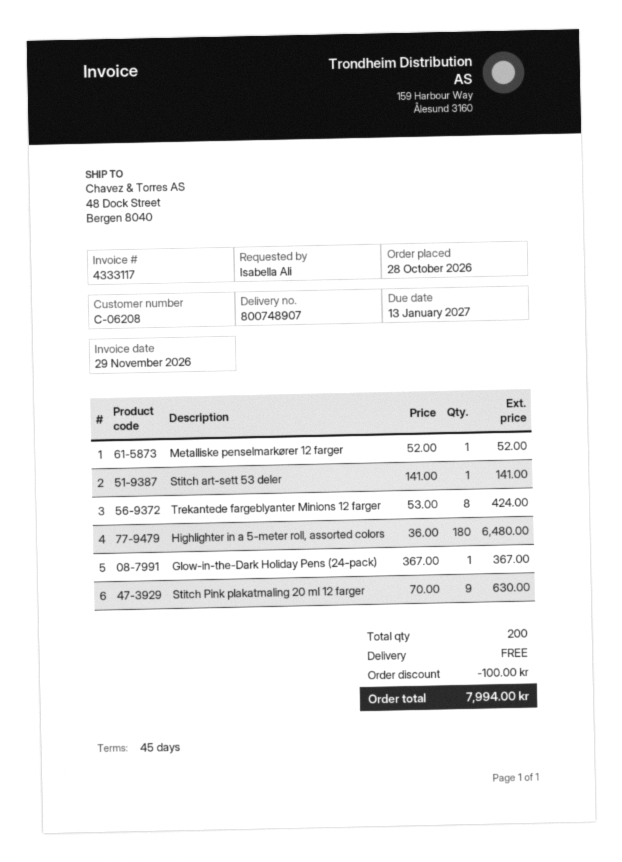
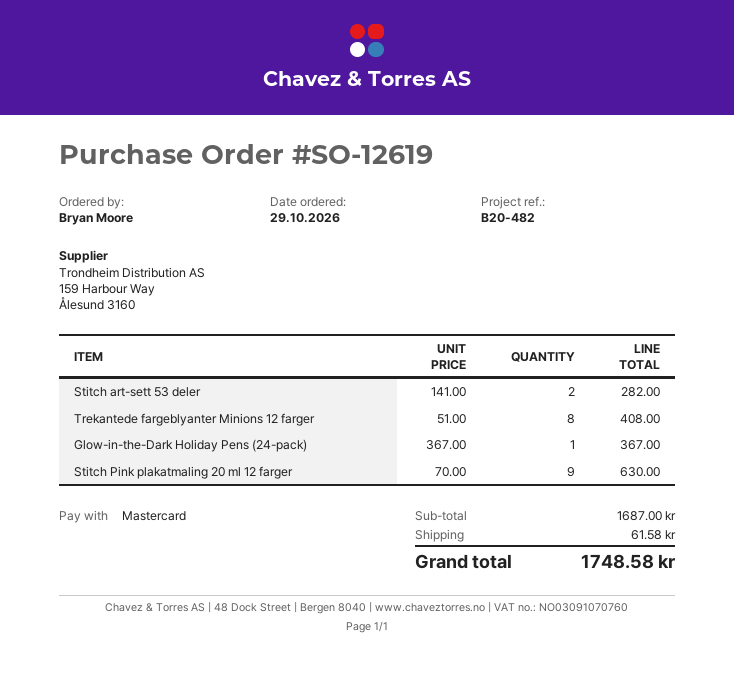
order date: 2026-10-28 -> 2026-10-29
ordered by: Isabella Ali -> Bryan Moore
Metalliske penselmarkører 12 farger: 1 x 52.00 = 52.00 -> none
Stitch art-sett 53 deler: 1 x 141.00 = 141.00 -> 2 x 141.00 = 282.00
Trekantede fargeblyanter Minions 12 farger: 8 x 53.00 = 424.00 -> 8 x 51.00 = 408.00
Highlighter in a 5-meter roll, assorted colors: 180 x 36.00 = 6480.00 -> none
discount: 100.00 -> none
shipping: 0.00 -> 61.58
total: 7994.00 -> 1748.58

